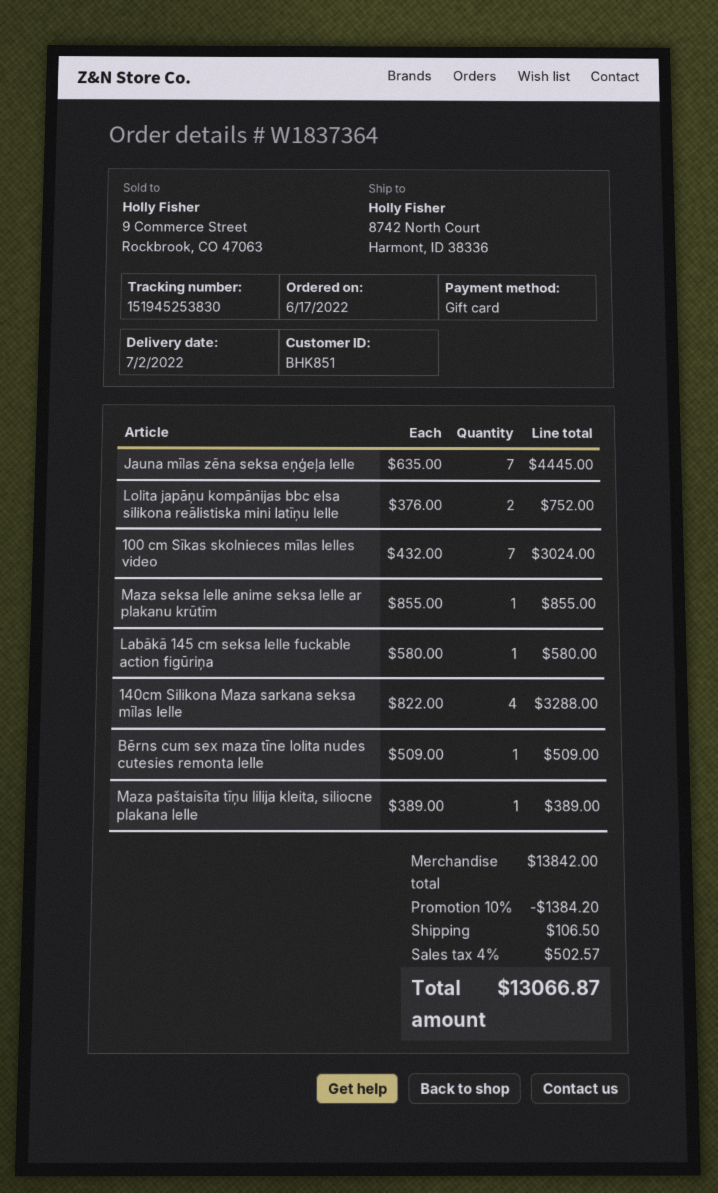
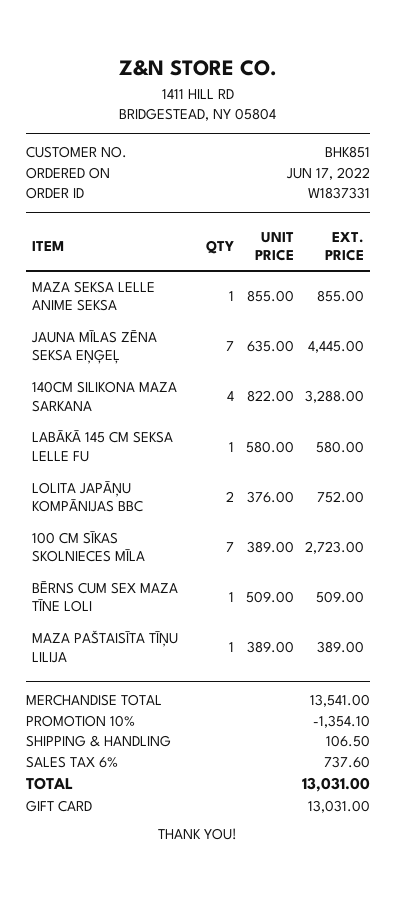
order number: W1837364 -> W1837331
100 cm Sīkas skolnieces mīlas lelles video: 7 x 432.00 = 3024.00 -> 7 x 389.00 = 2723.00
subtotal: 13842.00 -> 13541.00
discount: 10% = 1384.20 -> 10% = 1354.10
tax: 4% = 502.57 -> 6% = 737.60
total: 13066.87 -> 13031.00

